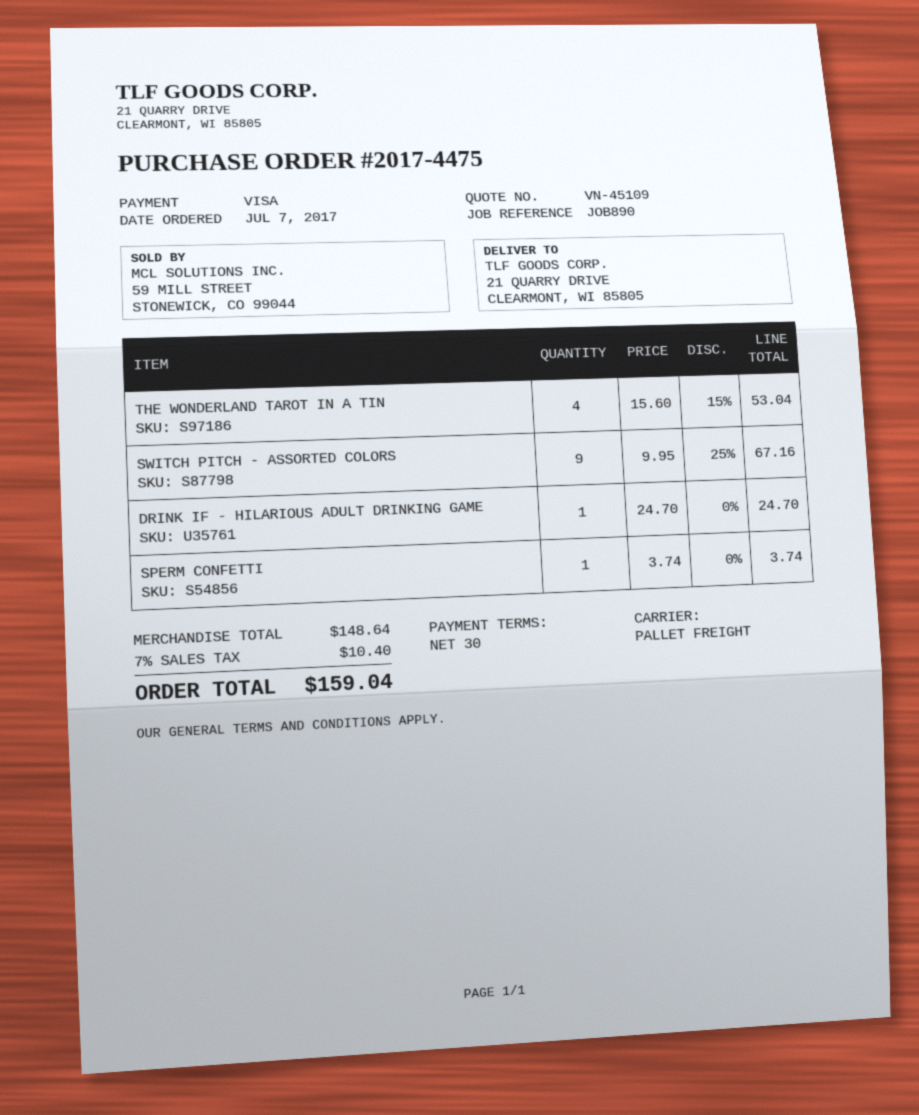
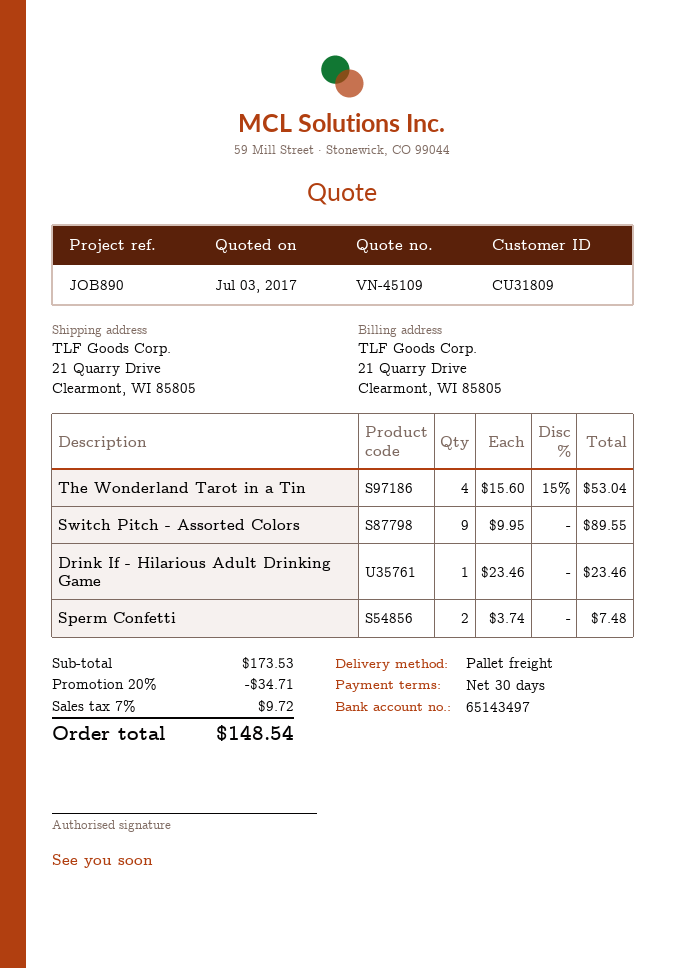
SWITCH PITCH - ASSORTED COLORS: 9 x 9.95 - 25% = 67.16 -> 9 x 9.95 = 89.55
DRINK IF - HILARIOUS ADULT DRINKING GAME: 1 x 24.70 = 24.70 -> 1 x 23.46 = 23.46
SPERM CONFETTI: 1 x 3.74 = 3.74 -> 2 x 3.74 = 7.48
subtotal: 148.64 -> 173.53
discount: none -> 20% = 34.71
tax: 7% = 10.40 -> 7% = 9.72
total: 159.04 -> 148.54

